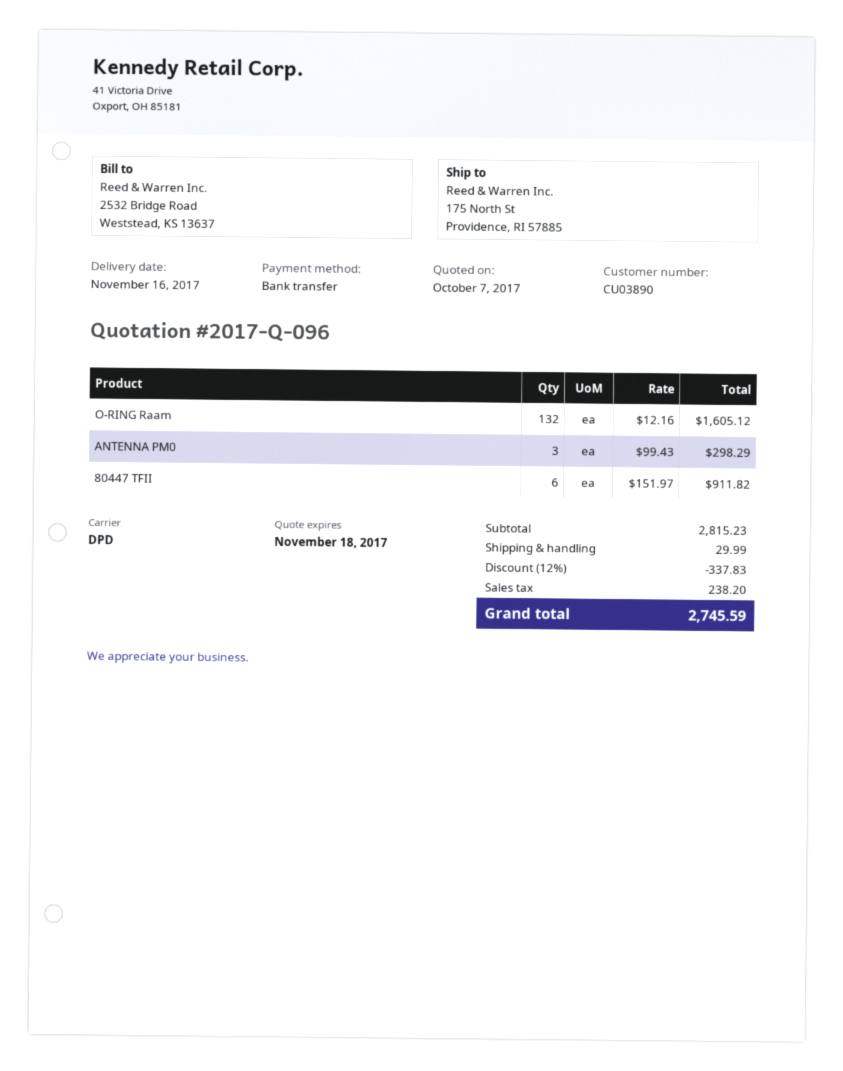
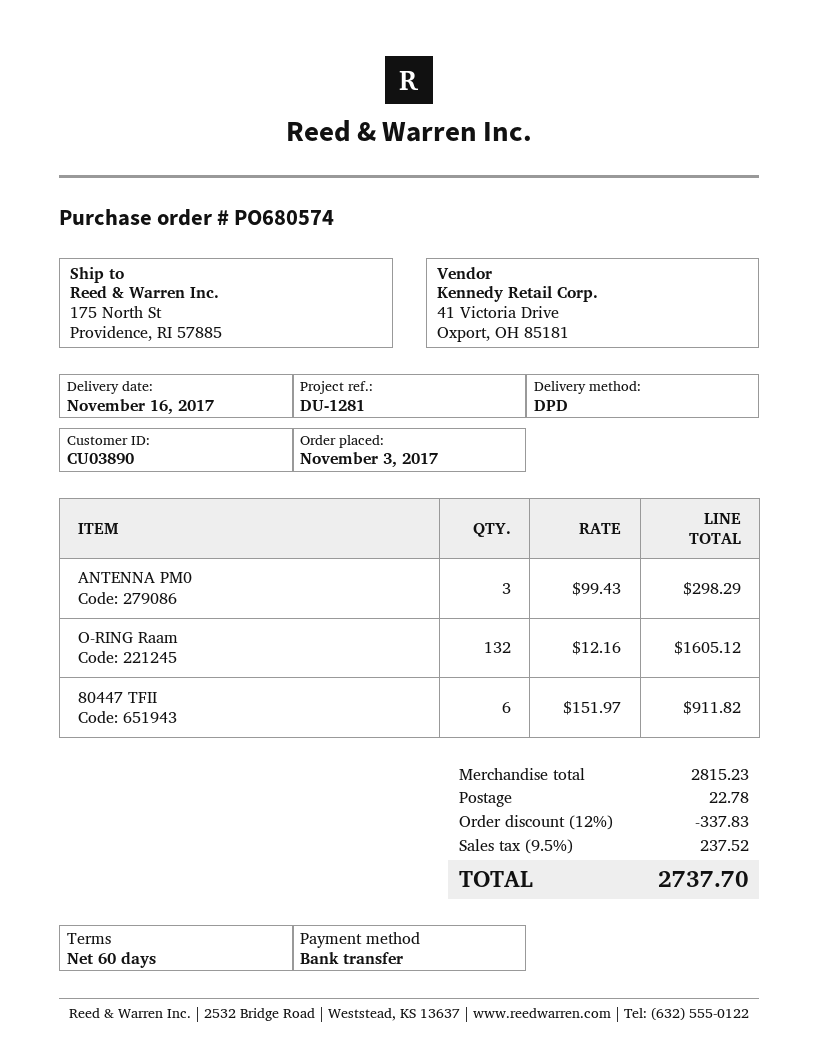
shipping: 29.99 -> 22.78
tax: 238.20 -> 237.52
total: 2745.59 -> 2737.70

